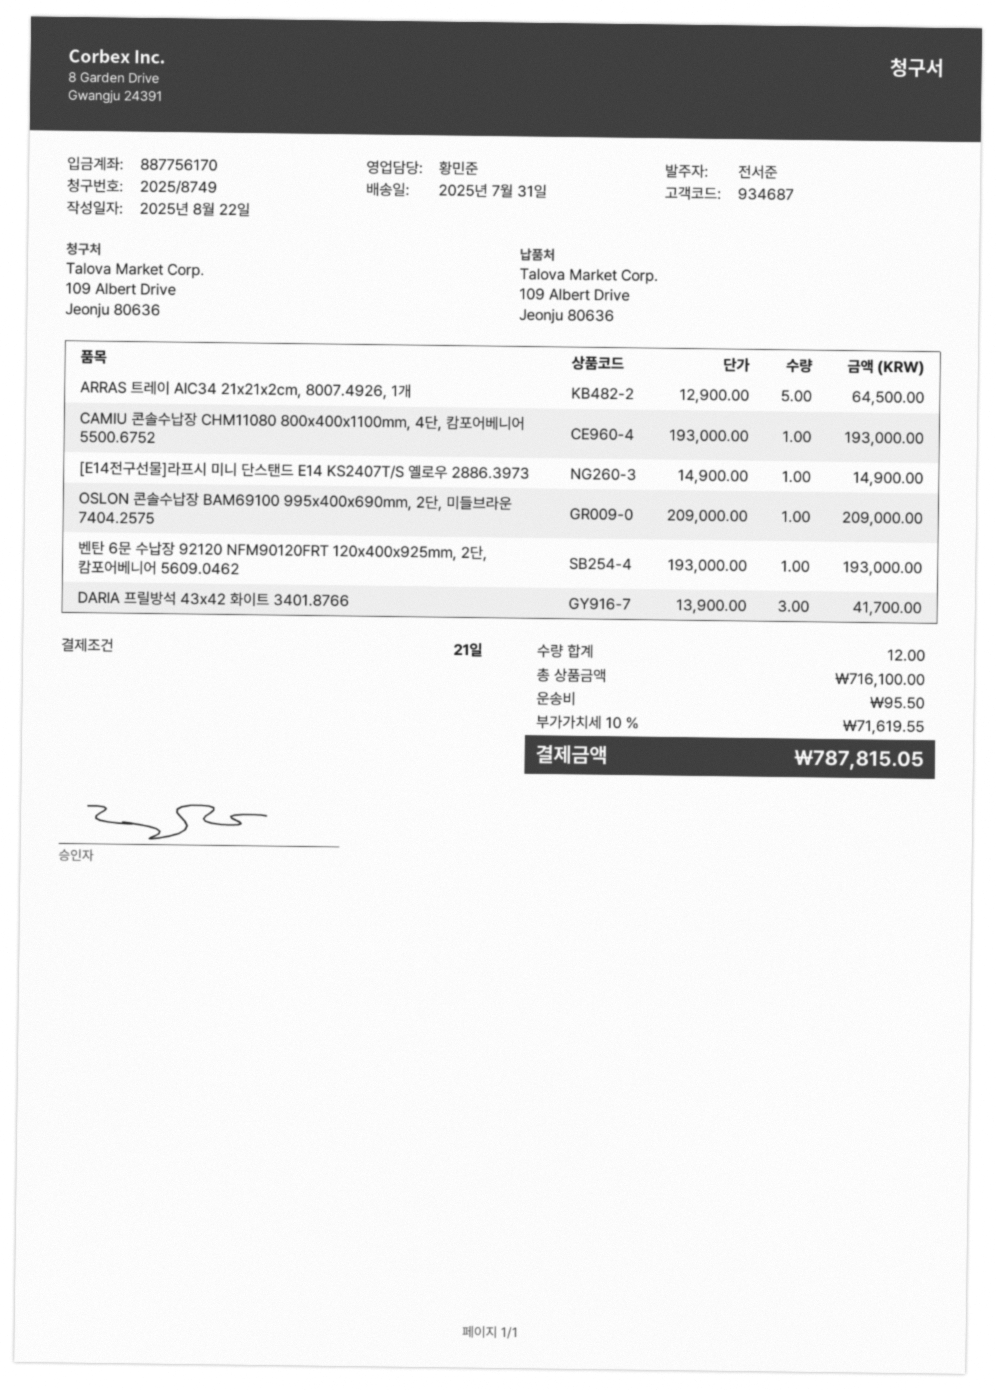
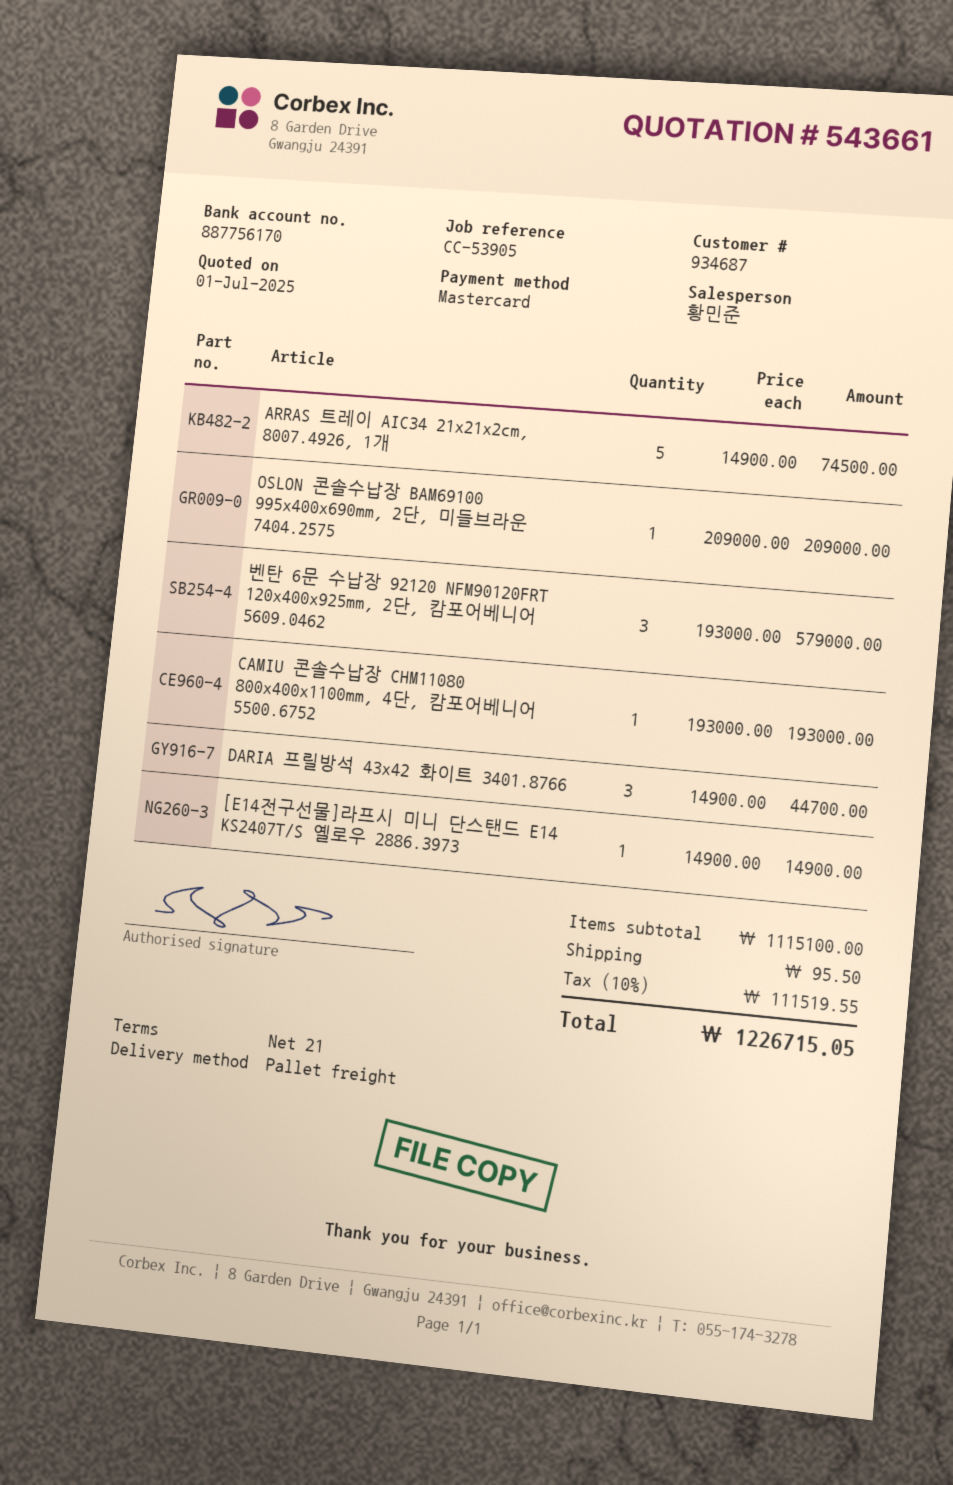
ARRAS 트레이 AIC34 21x21x2cm, 8007.4926, 1개: 5 x 12900.00 = 64500.00 -> 5 x 14900.00 = 74500.00
벤탄 6문 수납장 92120 NFM90120FRT 120x400x925mm, 2단, 캄포어베니어 5609.0462: 1 x 193000.00 = 193000.00 -> 3 x 193000.00 = 579000.00
DARIA 프릴방석 43x42 화이트 3401.8766: 3 x 13900.00 = 41700.00 -> 3 x 14900.00 = 44700.00
subtotal: 716100.00 -> 1115100.00
tax: 10% = 71619.55 -> 10% = 111519.55
total: 787815.05 -> 1226715.05

